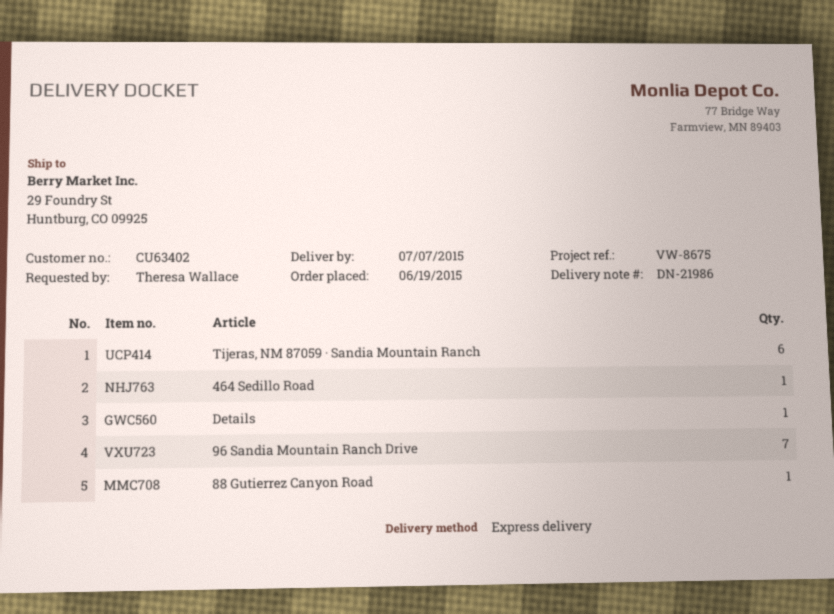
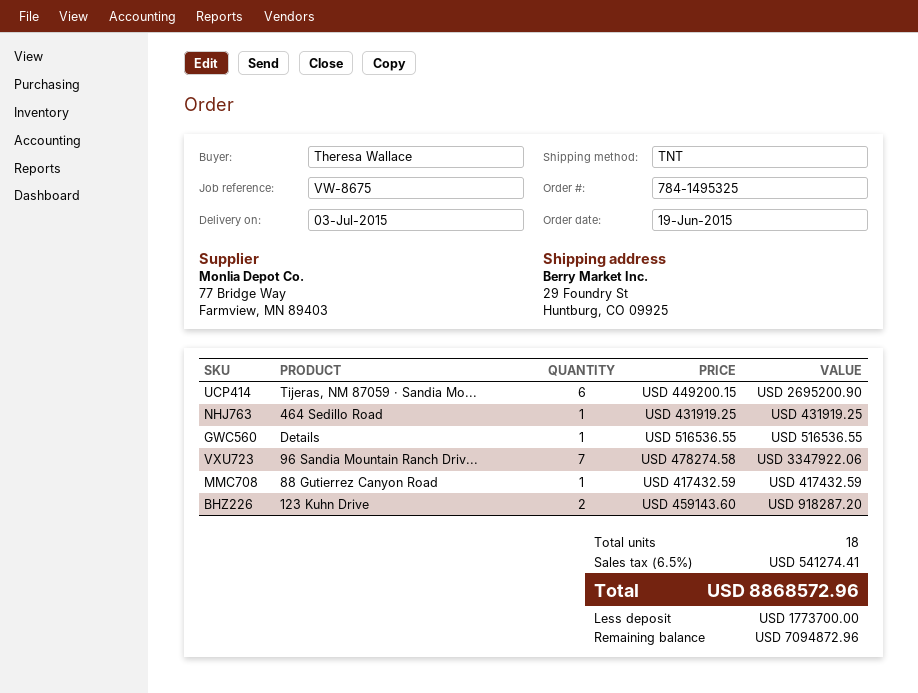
delivery date: 2015-07-07 -> 2015-07-03
shipping method: express -> TNT
123 Kuhn Drive: none -> 2

